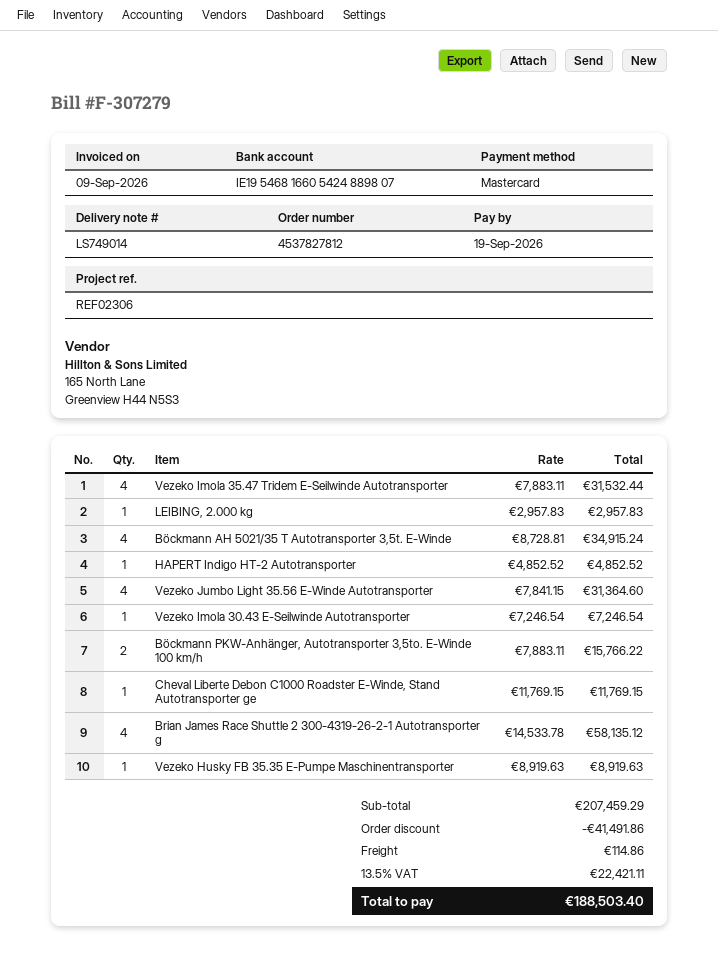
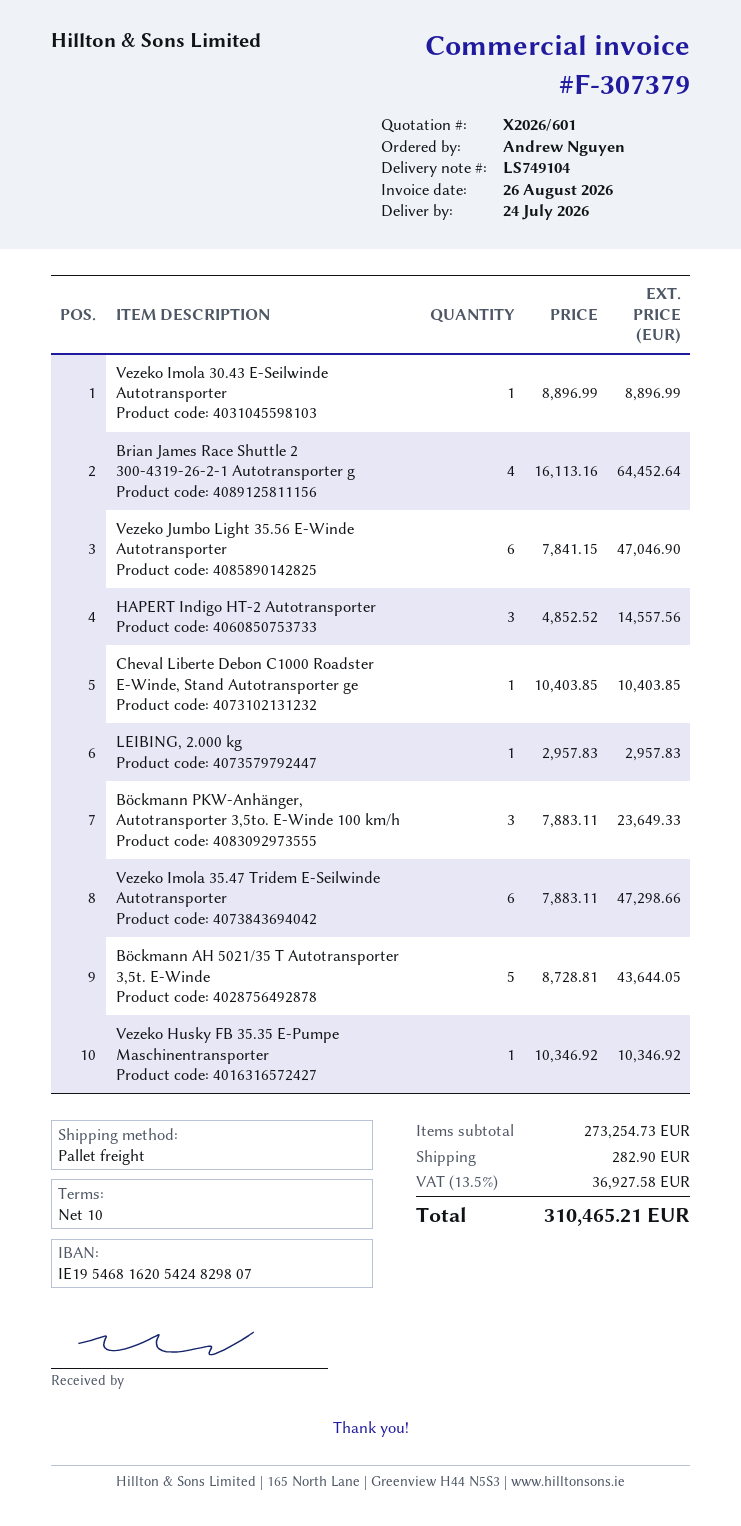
delivery note number: LS749014 -> LS749104
invoice number: F-307279 -> F-307379
invoice date: 2026-09-09 -> 2026-08-26
bank account: IE19546816605424889807 -> IE19546816205424829807
Vezeko Imola 35.47 Tridem E-Seilwinde Autotransporter: 4 x 7883.11 = 31532.44 -> 6 x 7883.11 = 47298.66
Böckmann AH 5021/35 T Autotransporter 3,5t. E-Winde: 4 x 8728.81 = 34915.24 -> 5 x 8728.81 = 43644.05
HAPERT Indigo HT-2 Autotransporter: 1 x 4852.52 = 4852.52 -> 3 x 4852.52 = 14557.56
Vezeko Jumbo Light 35.56 E-Winde Autotransporter: 4 x 7841.15 = 31364.60 -> 6 x 7841.15 = 47046.90
Vezeko Imola 30.43 E-Seilwinde Autotransporter: 1 x 7246.54 = 7246.54 -> 1 x 8896.99 = 8896.99
Böckmann PKW-Anhänger, Autotransporter 3,5to. E-Winde 100 km/h: 2 x 7883.11 = 15766.22 -> 3 x 7883.11 = 23649.33
Cheval Liberte Debon C1000 Roadster E-Winde, Stand Autotransporter ge: 1 x 11769.15 = 11769.15 -> 1 x 10403.85 = 10403.85
Brian James Race Shuttle 2 300-4319-26-2-1 Autotransporter g: 4 x 14533.78 = 58135.12 -> 4 x 16113.16 = 64452.64
Vezeko Husky FB 35.35 E-Pumpe Maschinentransporter: 1 x 8919.63 = 8919.63 -> 1 x 10346.92 = 10346.92
subtotal: 207459.29 -> 273254.73
discount: 41491.86 -> none
shipping: 114.86 -> 282.90
tax: 13.5% = 22421.11 -> 13.5% = 36927.58
total: 188503.40 -> 310465.21

